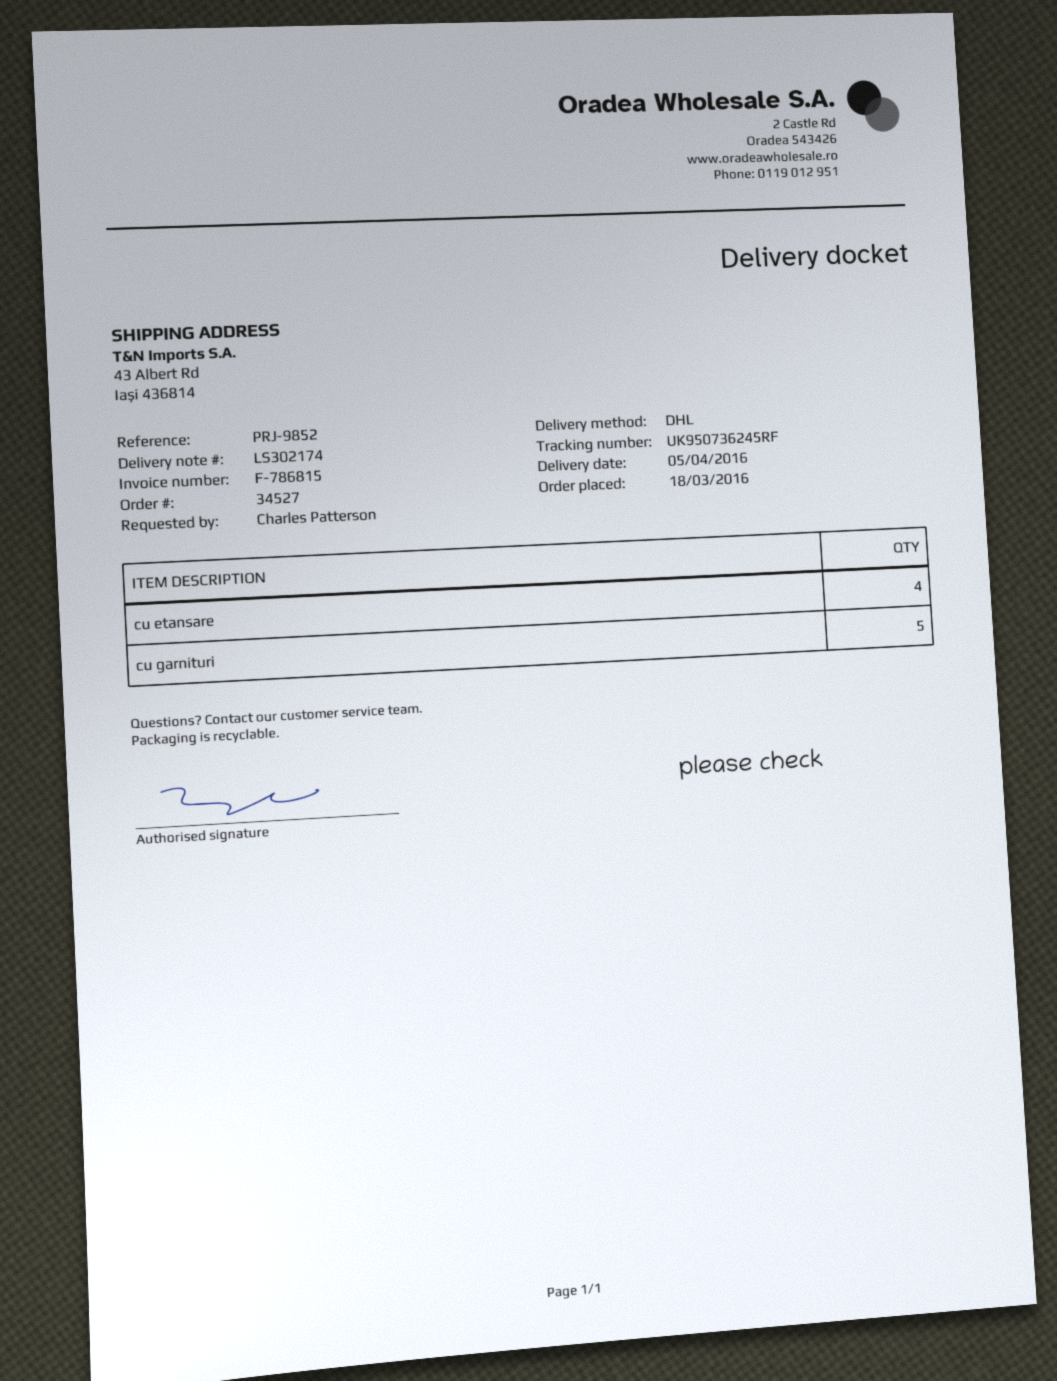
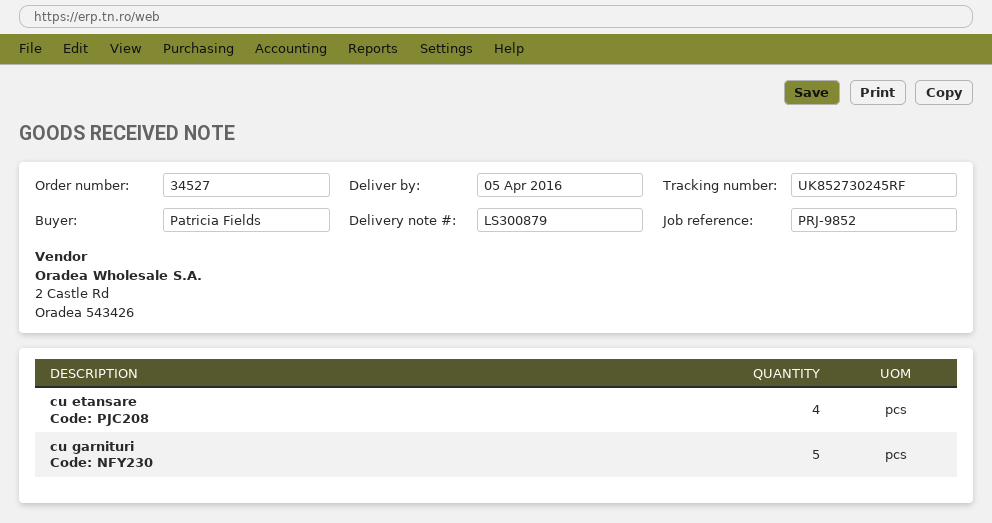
delivery note number: LS302174 -> LS300879
ordered by: Charles Patterson -> Patricia Fields
tracking number: UK950736245RF -> UK852730245RF

